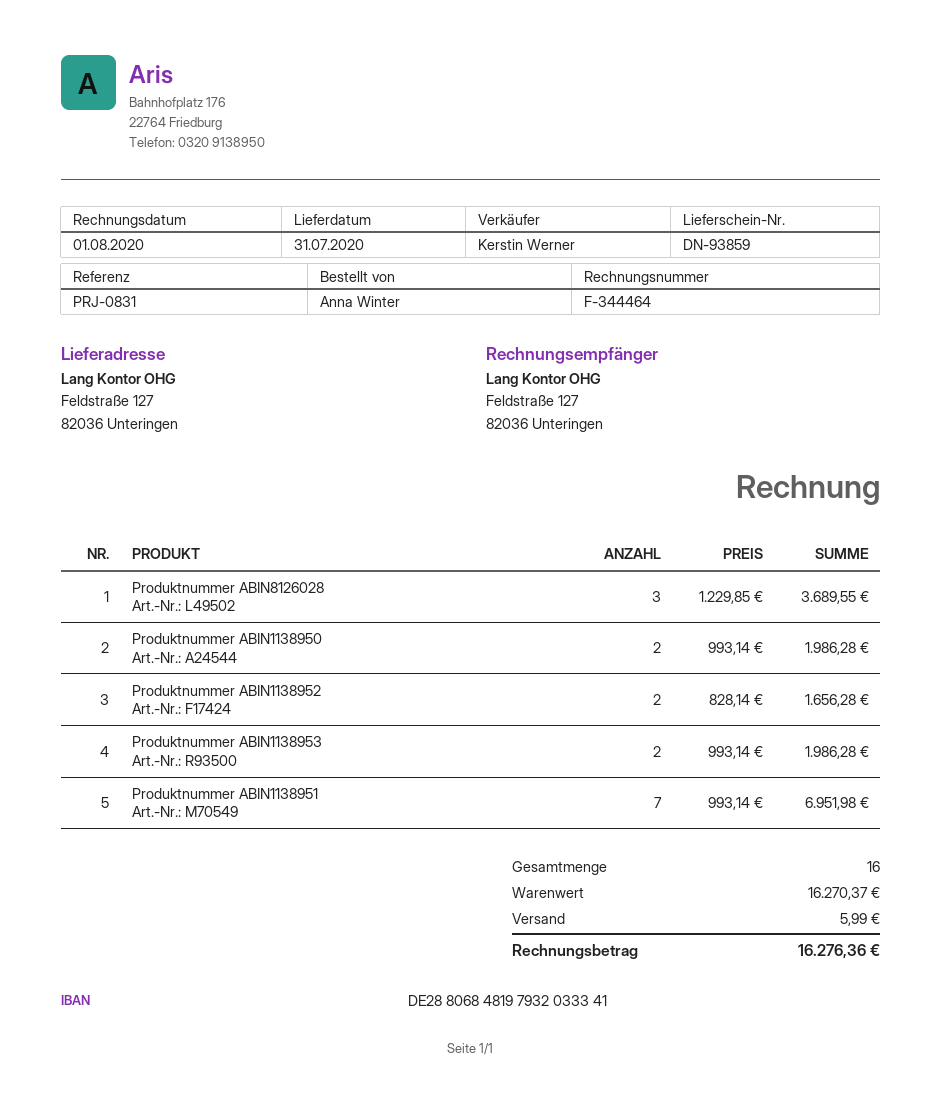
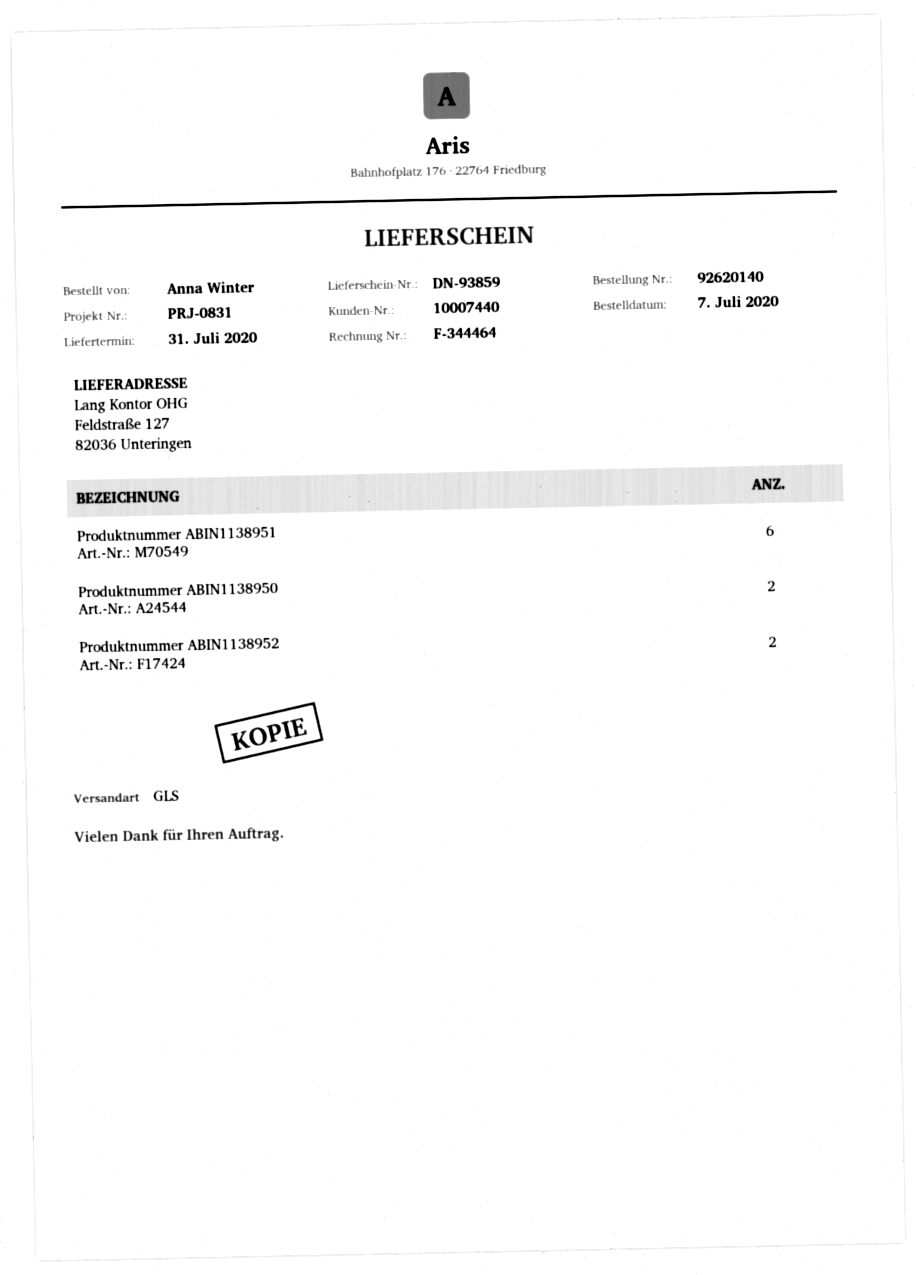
Produktnummer ABIN8126028: 3 -> none
Produktnummer ABIN1138953: 2 -> none
Produktnummer ABIN1138951: 7 -> 6

